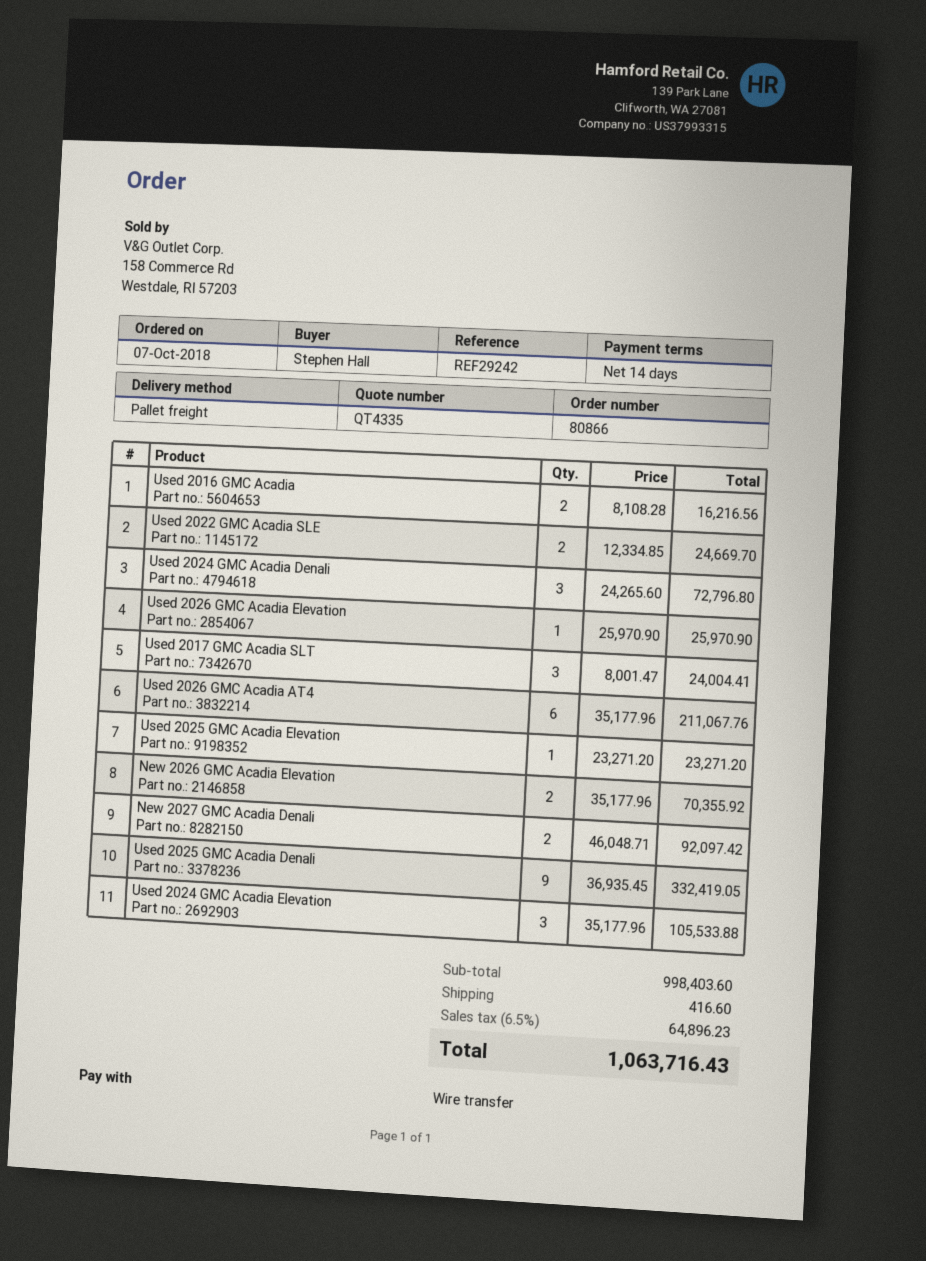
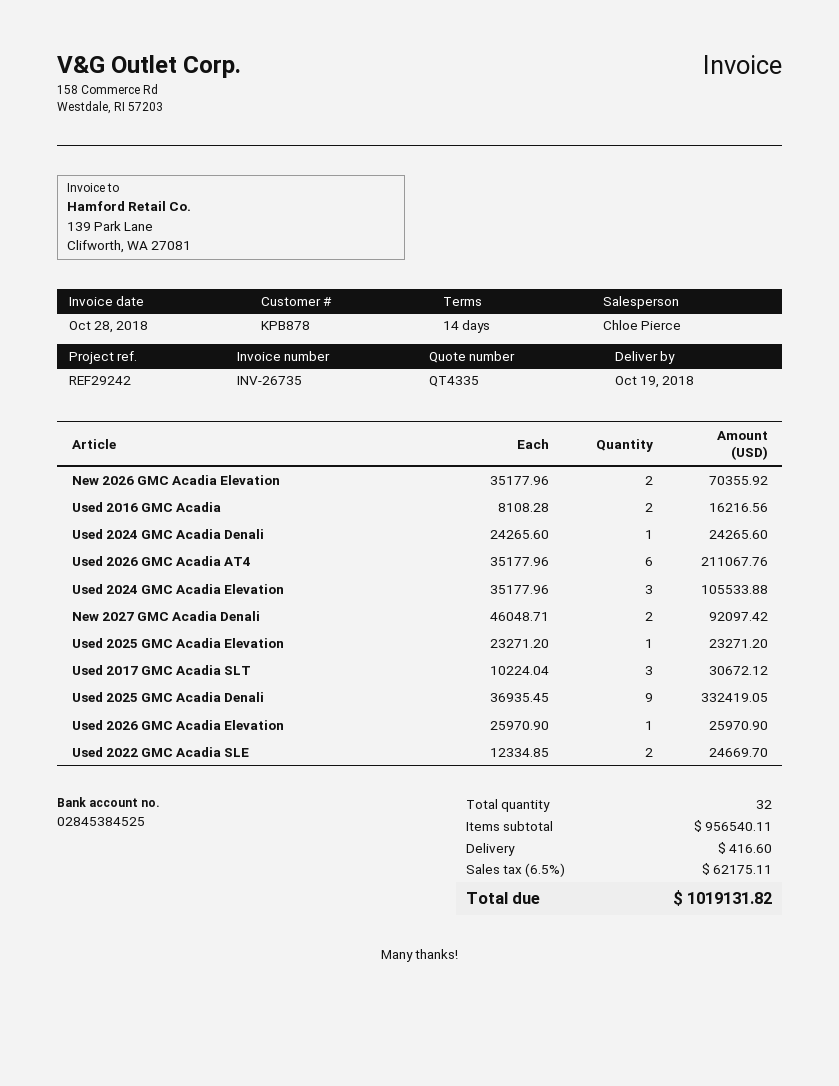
Used 2024 GMC Acadia Denali: 3 x 24265.60 = 72796.80 -> 1 x 24265.60 = 24265.60
Used 2017 GMC Acadia SLT: 3 x 8001.47 = 24004.41 -> 3 x 10224.04 = 30672.12
subtotal: 998403.60 -> 956540.11
tax: 6.5% = 64896.23 -> 6.5% = 62175.11
total: 1063716.43 -> 1019131.82

